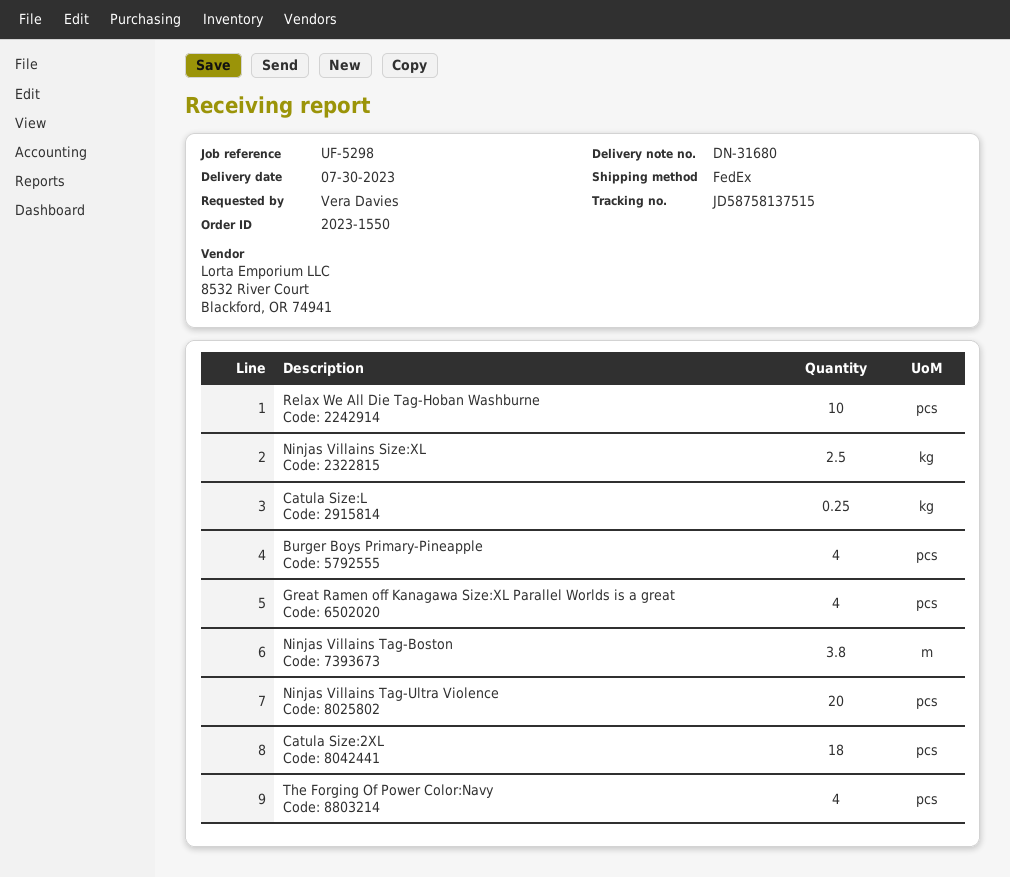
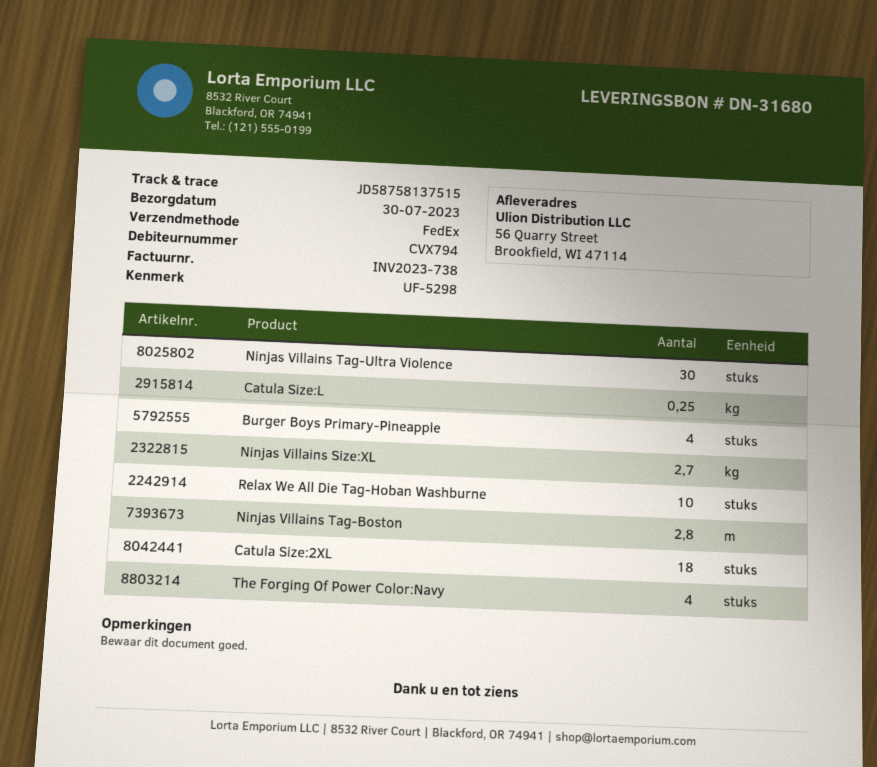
Ninjas Villains Size:XL: 2.5 -> 2.7
Great Ramen off Kanagawa Size:XL Parallel Worlds is a great: 4 -> none
Ninjas Villains Tag-Boston: 3.8 -> 2.8
Ninjas Villains Tag-Ultra Violence: 20 -> 30

